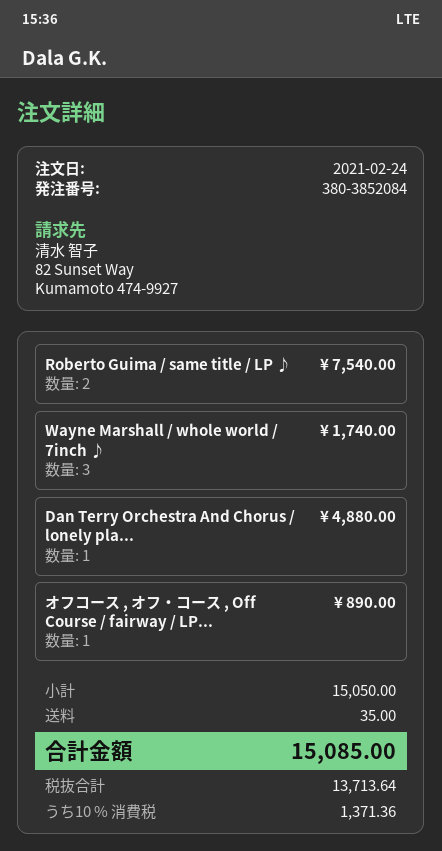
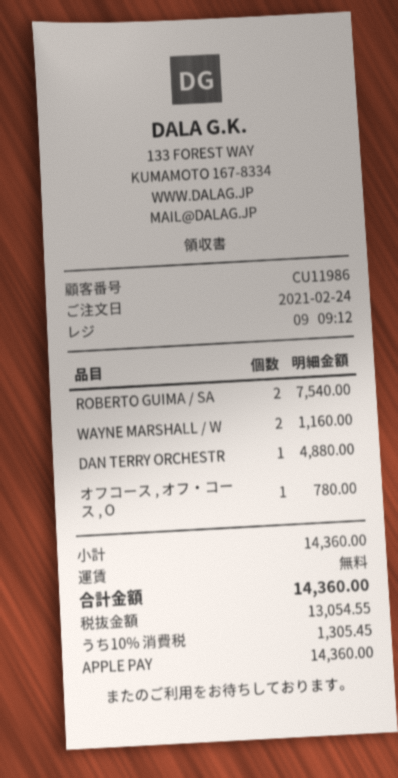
Wayne Marshall / whole world / 7inch ♪: 3 for 1740.00 -> 2 for 1160.00
オフコース , オフ・コース , Off Course / fairway / LP...: 1 for 890.00 -> 1 for 780.00
subtotal: 15050.00 -> 14360.00
shipping: 35.00 -> 0.00
net: 13713.64 -> 13054.55
tax: 10% = 1371.36 -> 10% = 1305.45
total: 15085.00 -> 14360.00

